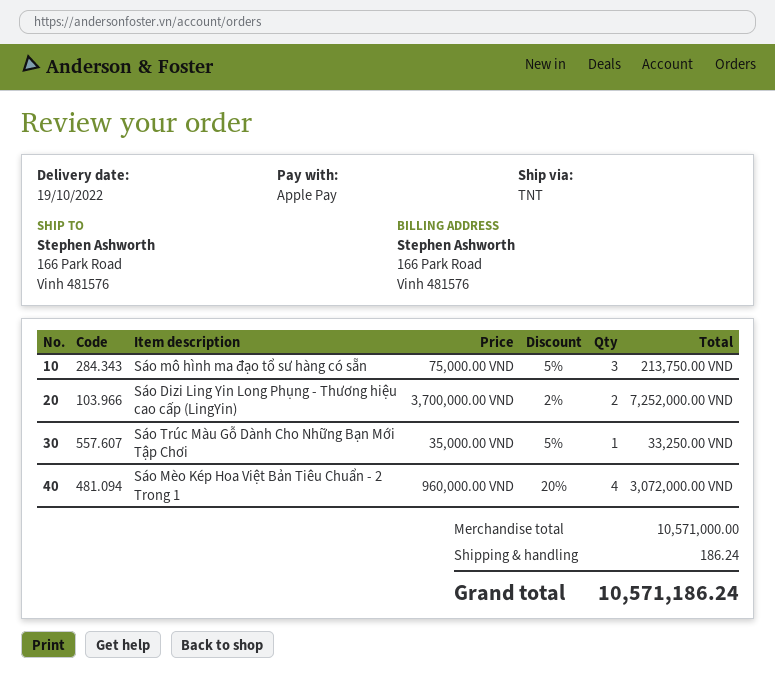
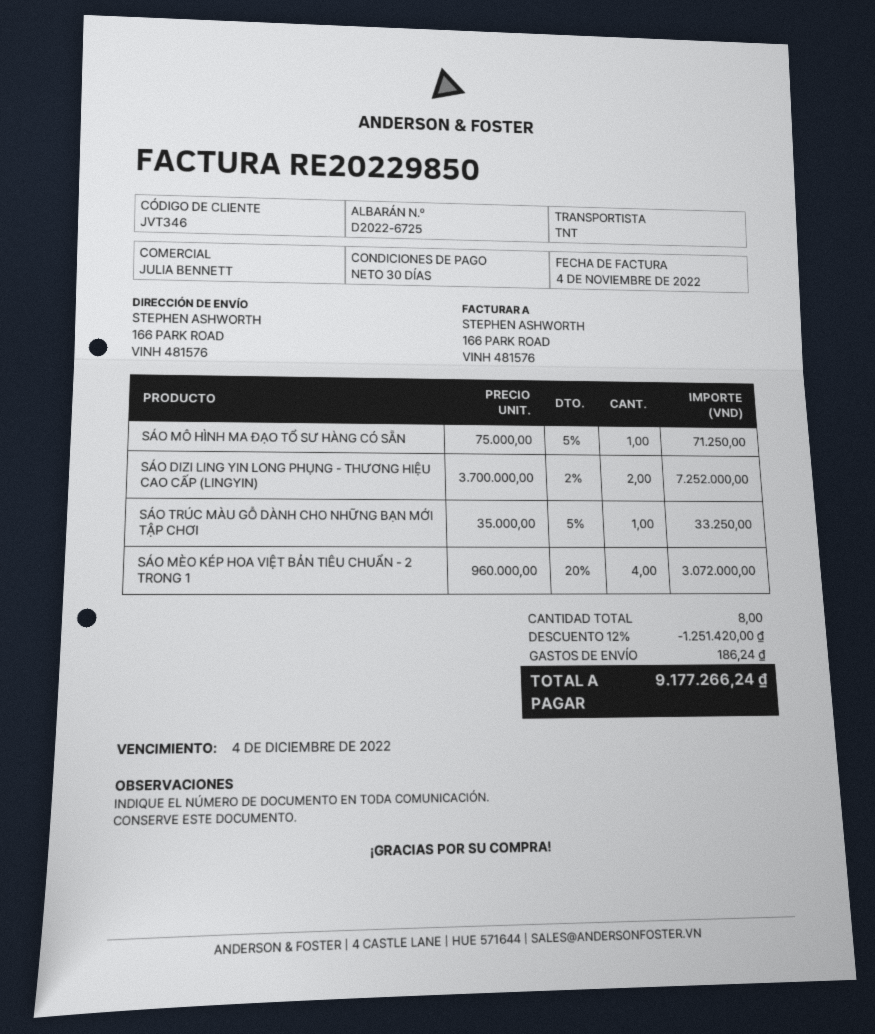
Sáo mô hình ma đạo tổ sư hàng có sẵn: 3 x 75000.00 - 5% = 213750.00 -> 1 x 75000.00 - 5% = 71250.00
discount: none -> 12% = 1251420.00
total: 10571186.24 -> 9177266.24

